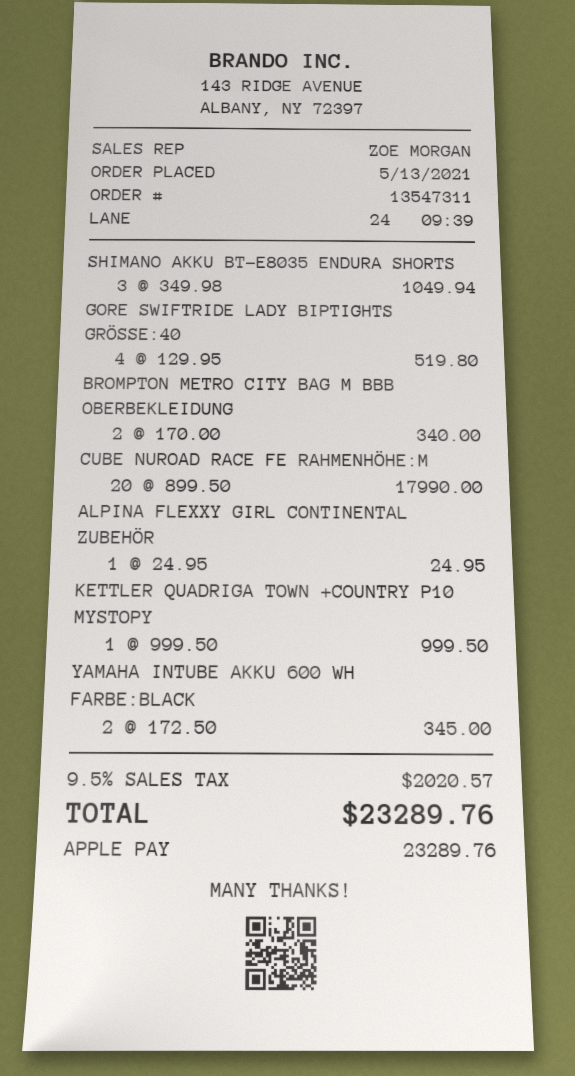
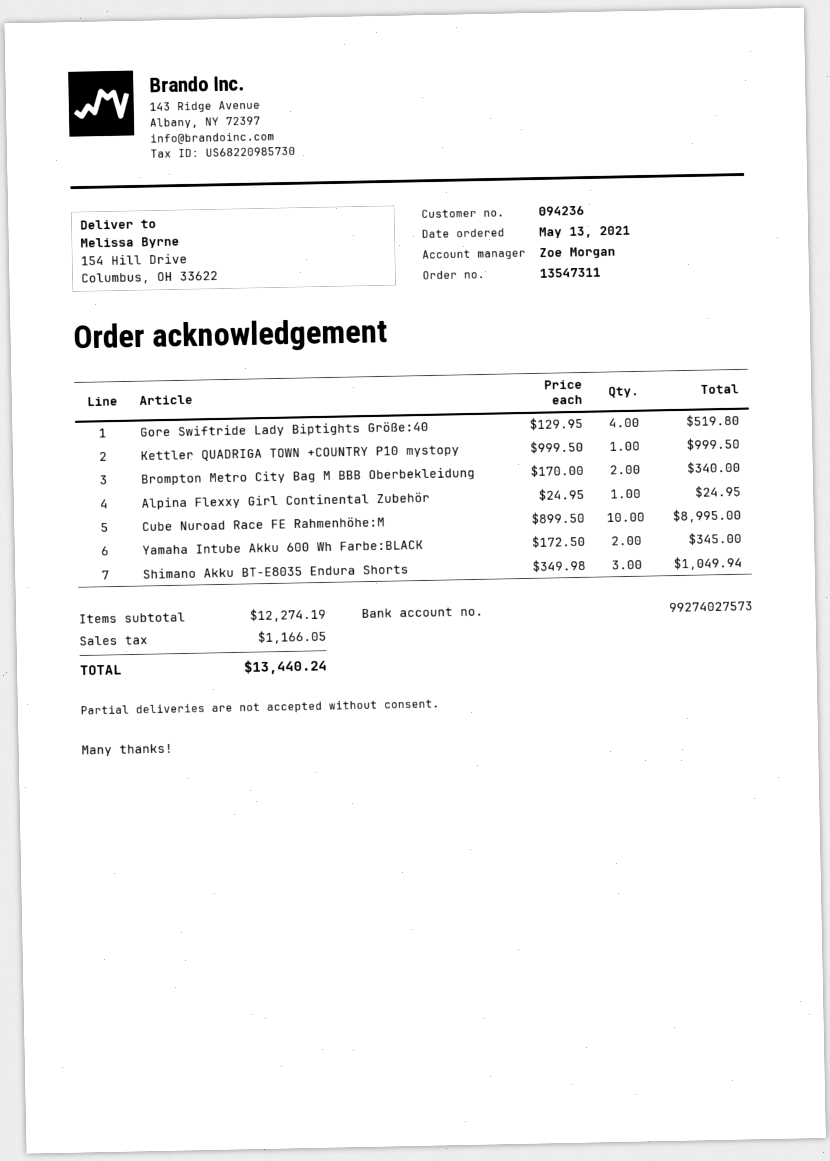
CUBE NUROAD RACE FE RAHMENHÖHE:M: 20 x 899.50 = 17990.00 -> 10 x 899.50 = 8995.00
tax: 2020.57 -> 1166.05
total: 23289.76 -> 13440.24

